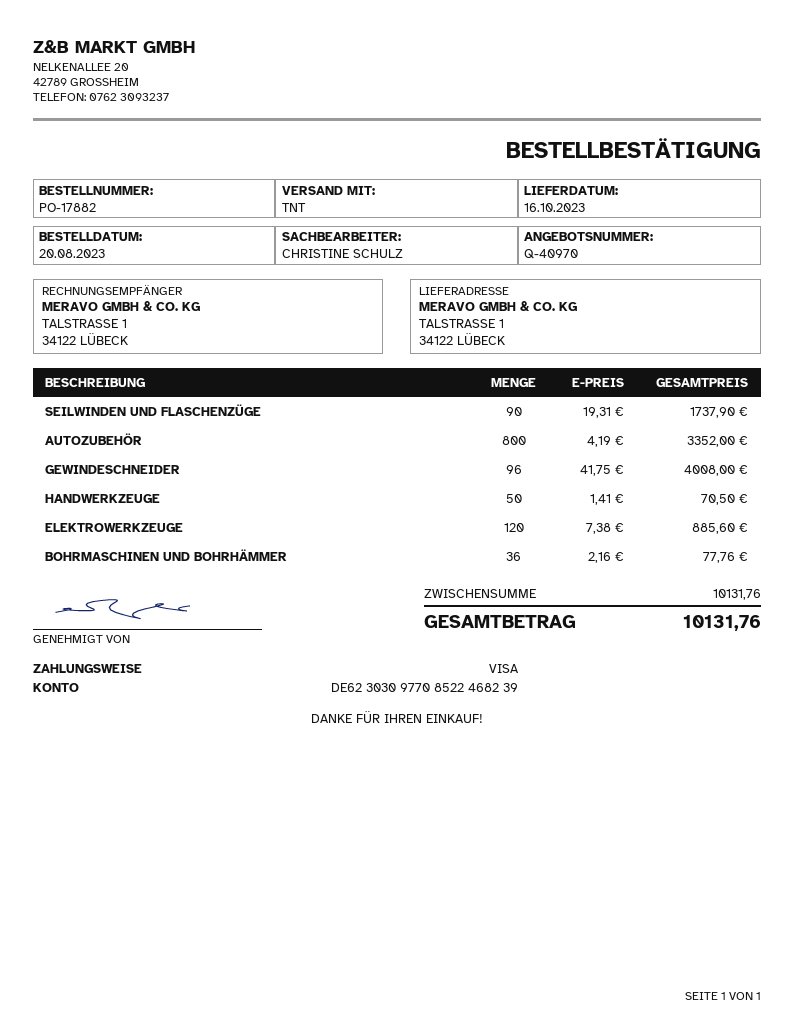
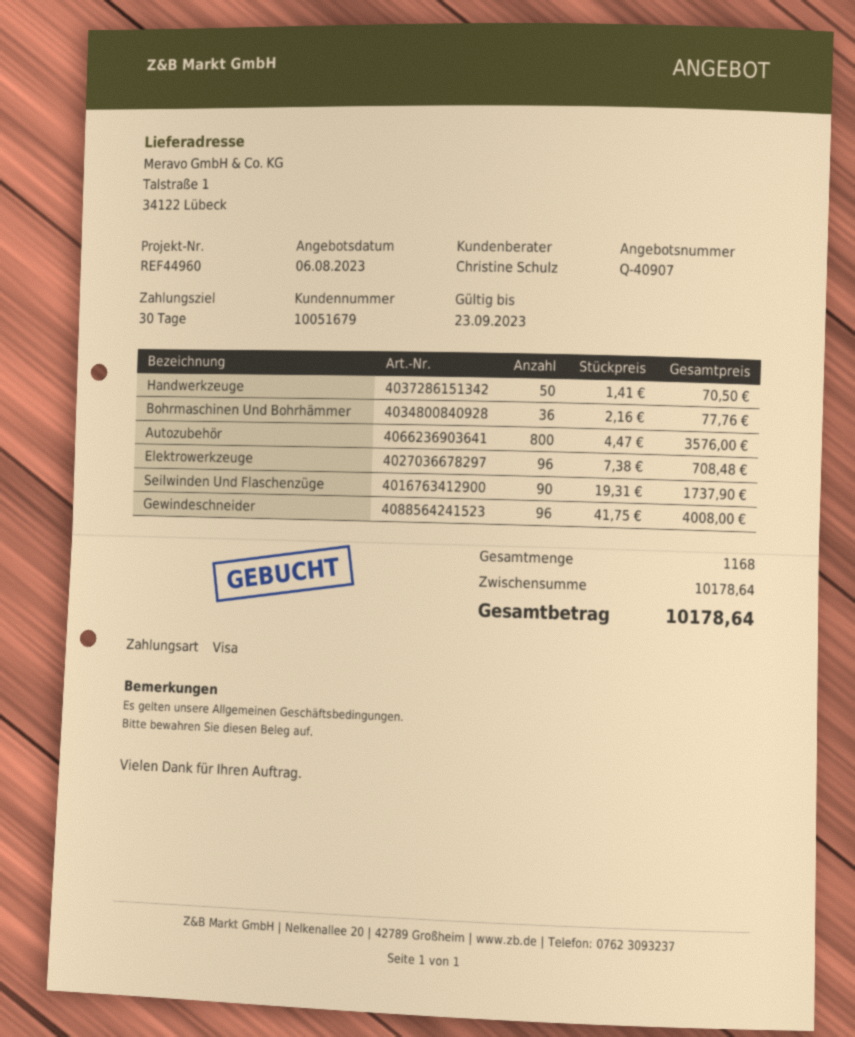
quote number: Q-40970 -> Q-40907
AUTOZUBEHÖR: 800 x 4.19 = 3352.00 -> 800 x 4.47 = 3576.00
ELEKTROWERKZEUGE: 120 x 7.38 = 885.60 -> 96 x 7.38 = 708.48
subtotal: 10131.76 -> 10178.64
total: 10131.76 -> 10178.64

